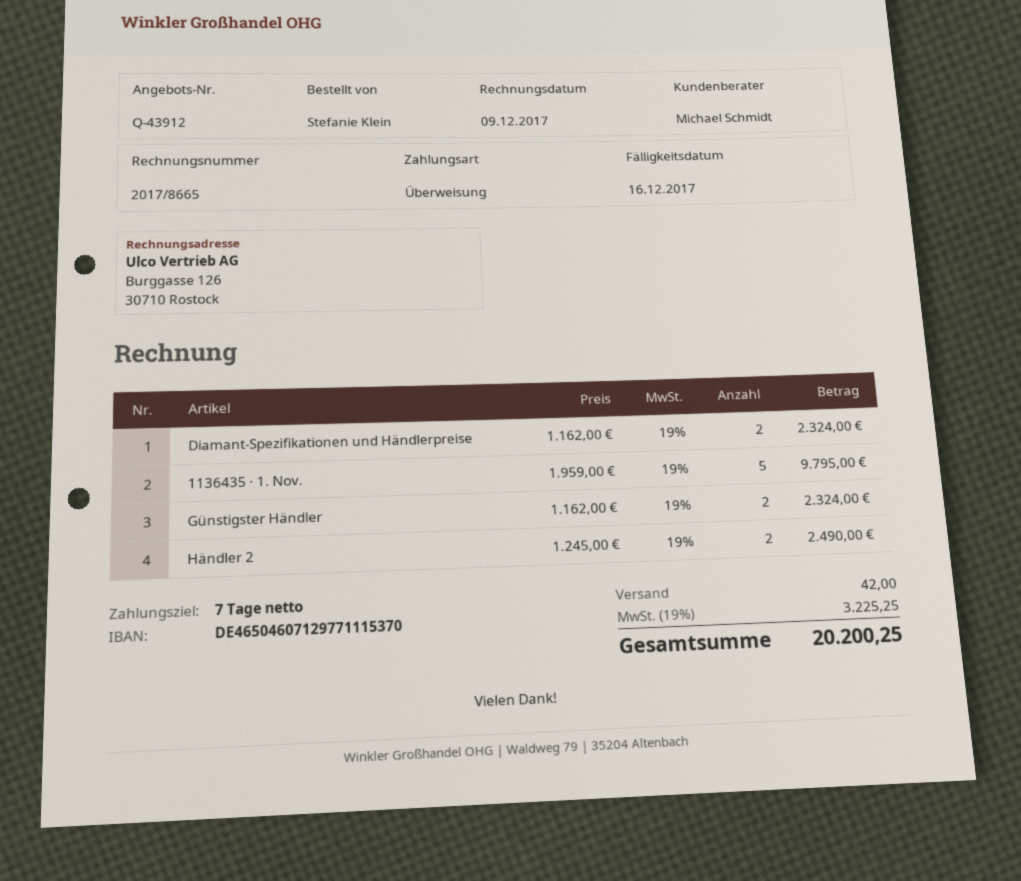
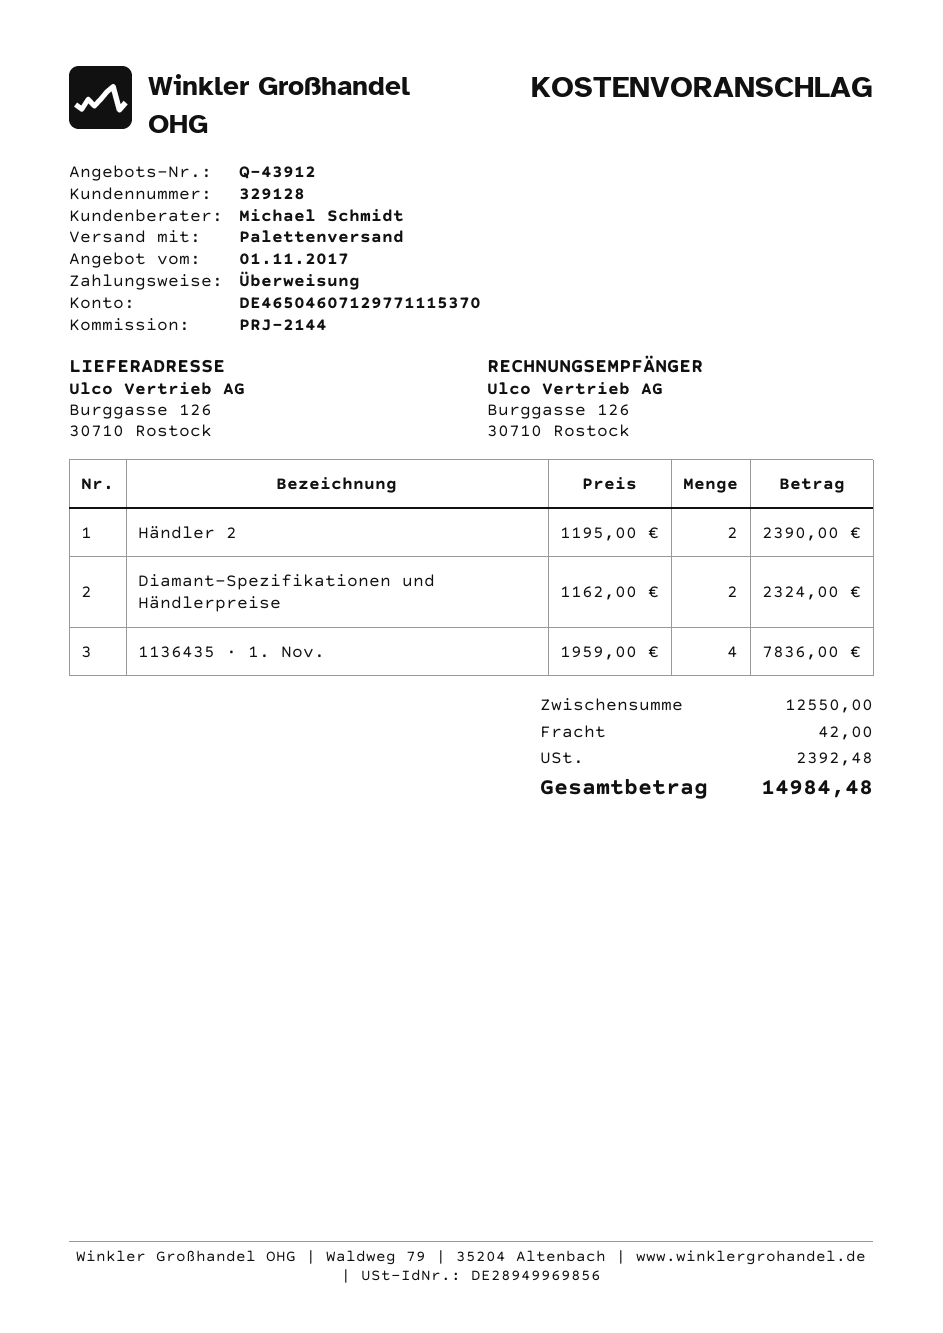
1136435 · 1. Nov.: 5 x 1959.00 = 9795.00 -> 4 x 1959.00 = 7836.00
Günstigster Händler: 2 x 1162.00 = 2324.00 -> none
Händler 2: 2 x 1245.00 = 2490.00 -> 2 x 1195.00 = 2390.00
tax: 3225.25 -> 2392.48
total: 20200.25 -> 14984.48

